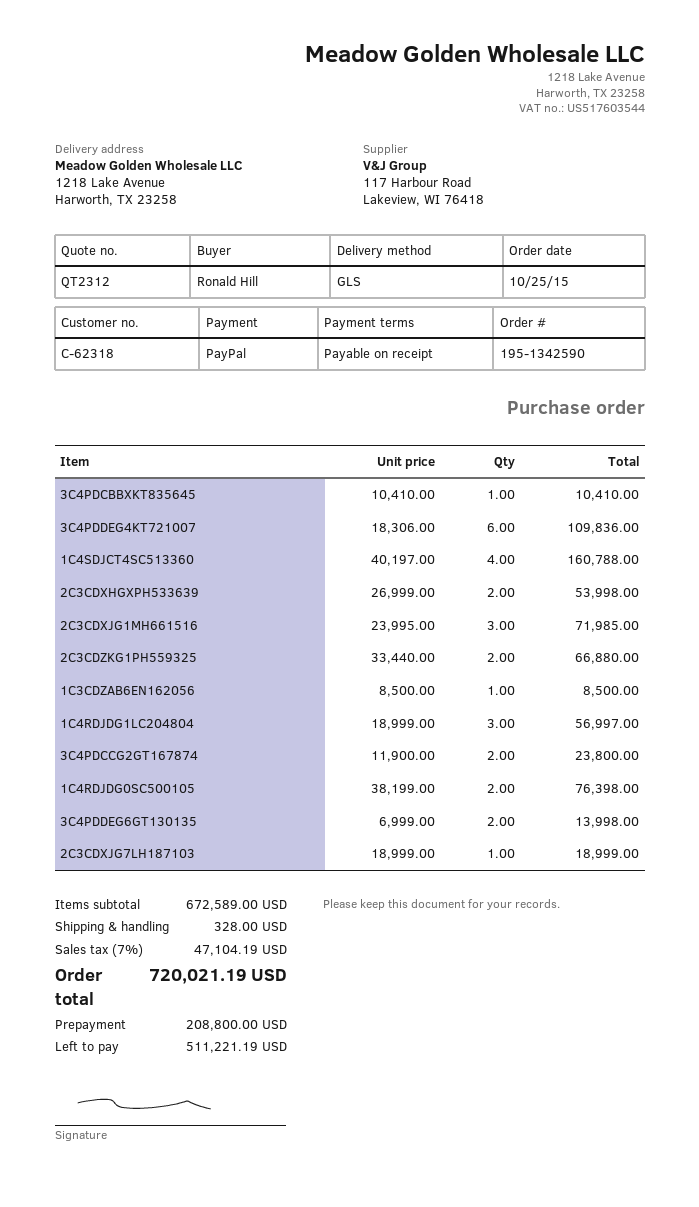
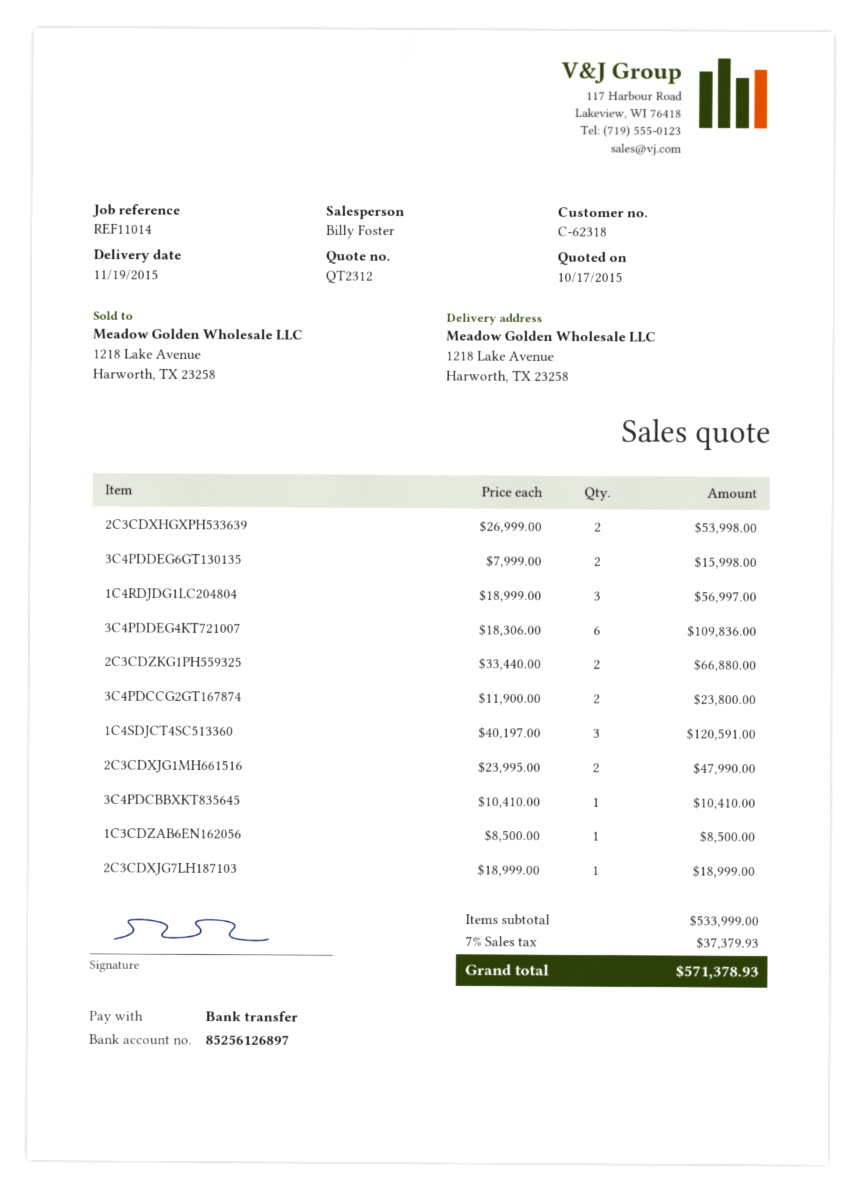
payment method: PayPal -> bank transfer
1C4SDJCT4SC513360: 4 x 40197.00 = 160788.00 -> 3 x 40197.00 = 120591.00
2C3CDXJG1MH661516: 3 x 23995.00 = 71985.00 -> 2 x 23995.00 = 47990.00
1C4RDJDG0SC500105: 2 x 38199.00 = 76398.00 -> none
3C4PDDEG6GT130135: 2 x 6999.00 = 13998.00 -> 2 x 7999.00 = 15998.00
subtotal: 672589.00 -> 533999.00
shipping: 328.00 -> none
tax: 7% = 47104.19 -> 7% = 37379.93
total: 720021.19 -> 571378.93

